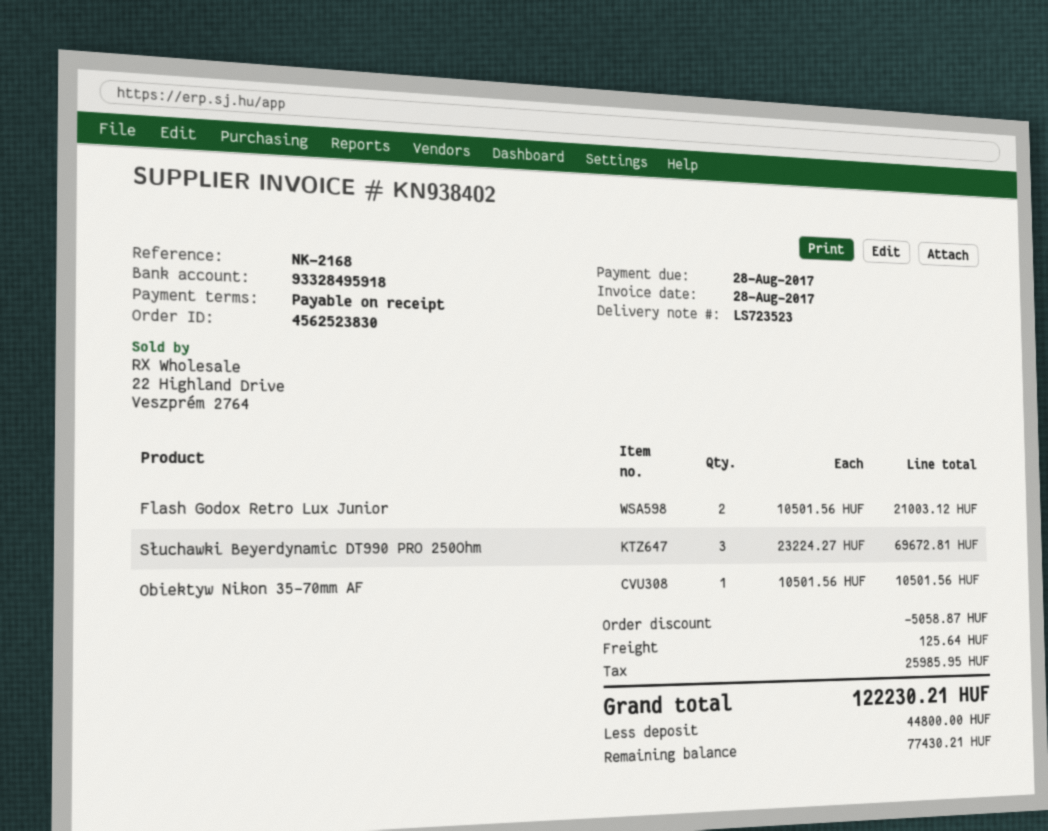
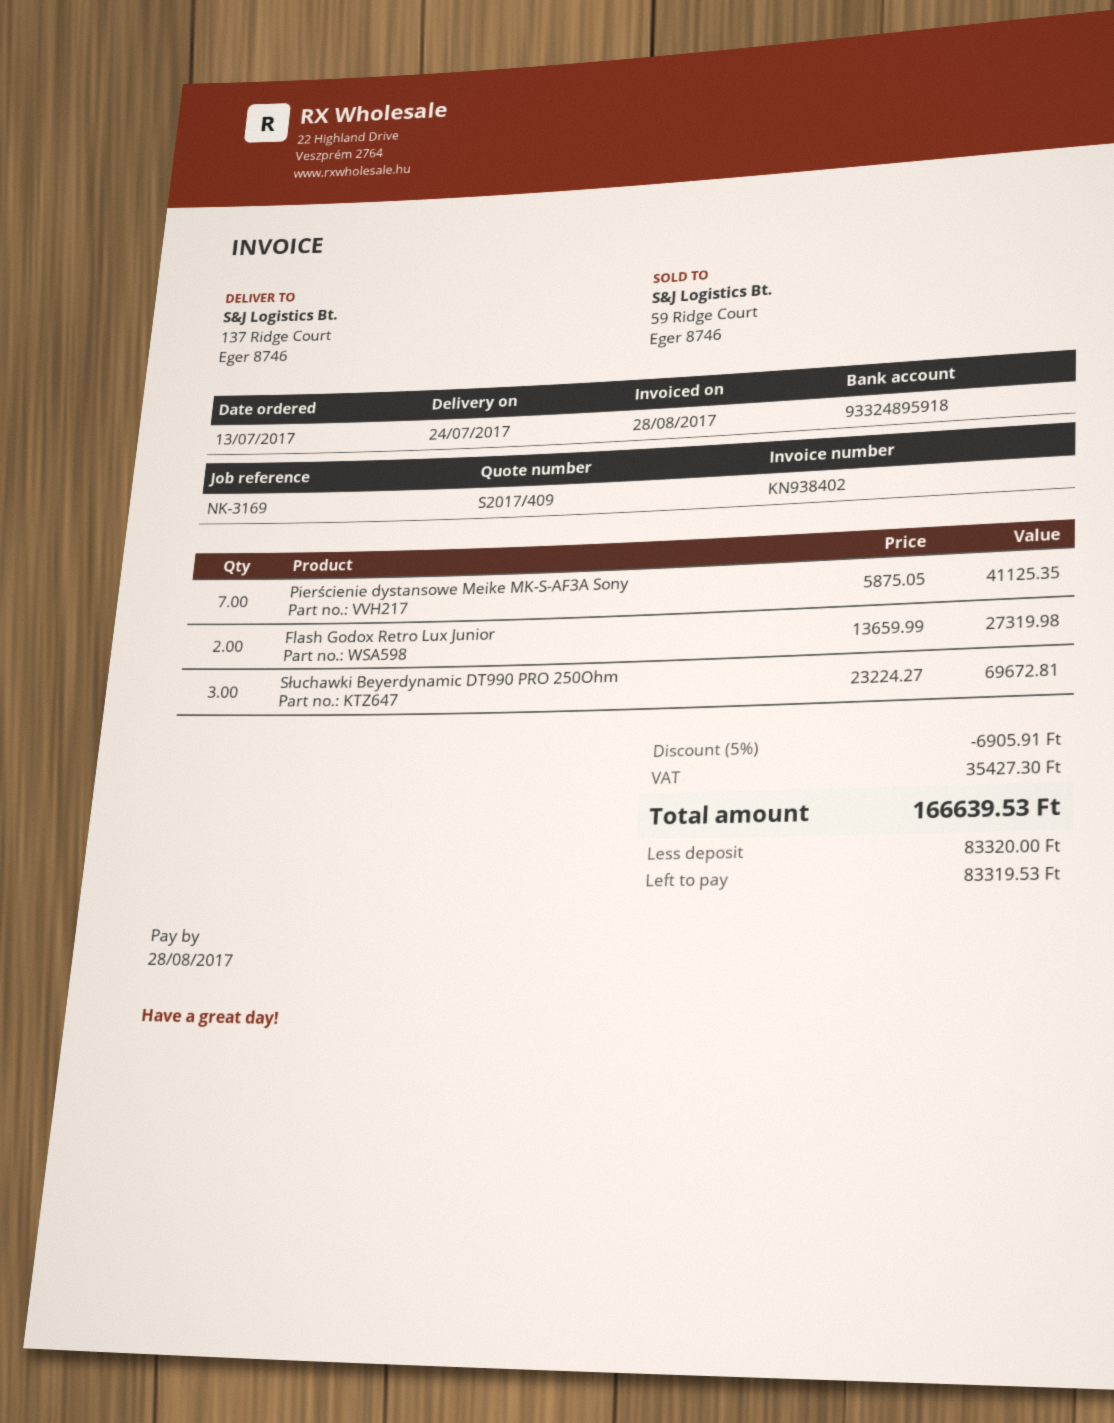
reference: NK-2168 -> NK-3169
bank account: 93328495918 -> 93324895918
Flash Godox Retro Lux Junior: 2 x 10501.56 = 21003.12 -> 2 x 13659.99 = 27319.98
Obiektyw Nikon 35-70mm AF: 1 x 10501.56 = 10501.56 -> none
Pierścienie dystansowe Meike MK-S-AF3A Sony: none -> 7 x 5875.05 = 41125.35
discount: 5058.87 -> 6905.91
shipping: 125.64 -> none
tax: 25985.95 -> 35427.30
total: 122230.21 -> 166639.53
deposit: 44800.00 -> 83320.00
balance: 77430.21 -> 83319.53

